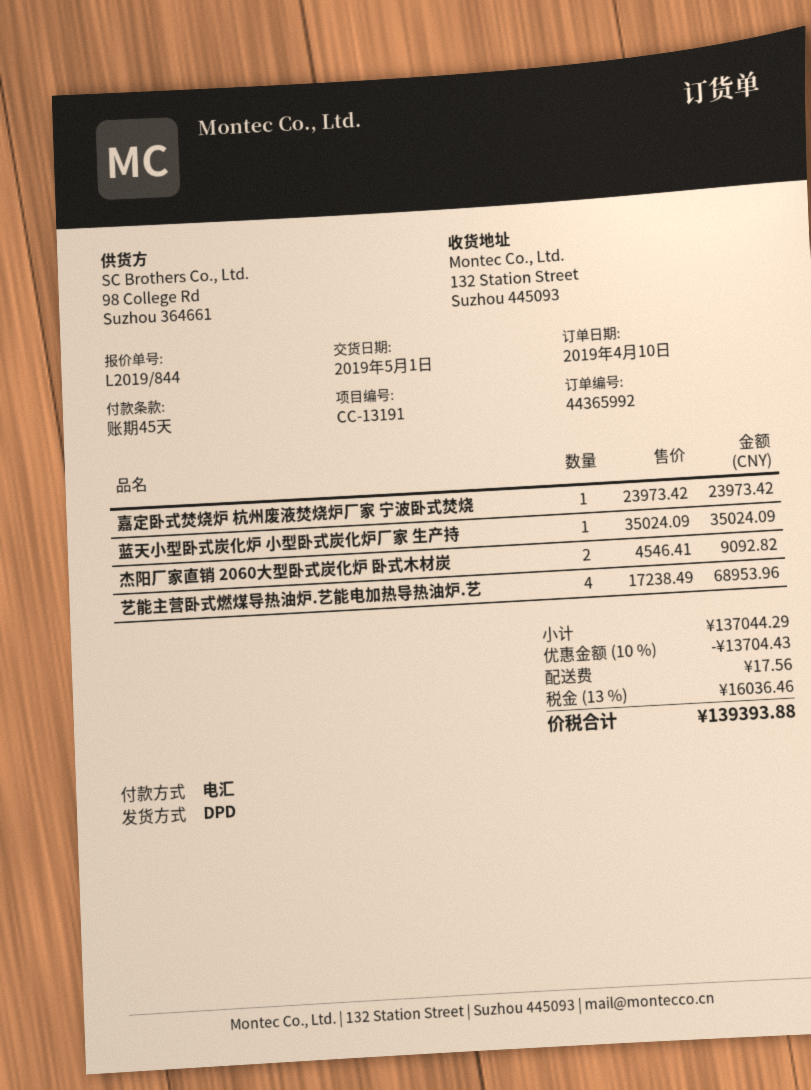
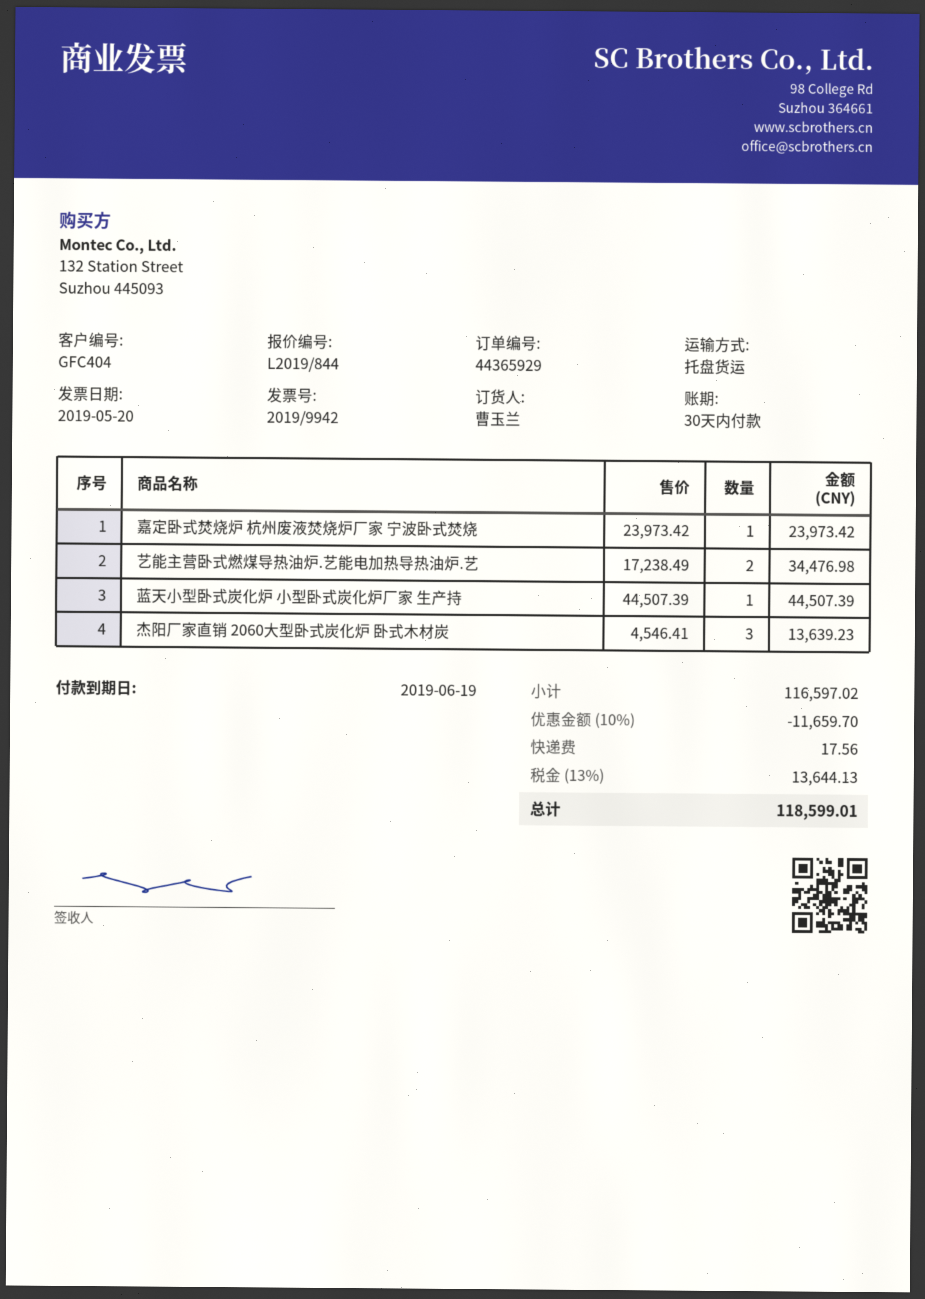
order number: 44365992 -> 44365929
payment terms: 45 days -> 30 days
shipping method: DPD -> pallet freight
蓝天小型卧式炭化炉 小型卧式炭化炉厂家 生产持: 1 x 35024.09 = 35024.09 -> 1 x 44507.39 = 44507.39
杰阳厂家直销 2060大型卧式炭化炉 卧式木材炭: 2 x 4546.41 = 9092.82 -> 3 x 4546.41 = 13639.23
艺能主营卧式燃煤导热油炉.艺能电加热导热油炉.艺: 4 x 17238.49 = 68953.96 -> 2 x 17238.49 = 34476.98
subtotal: 137044.29 -> 116597.02
discount: 10% = 13704.43 -> 10% = 11659.70
tax: 13% = 16036.46 -> 13% = 13644.13
total: 139393.88 -> 118599.01

